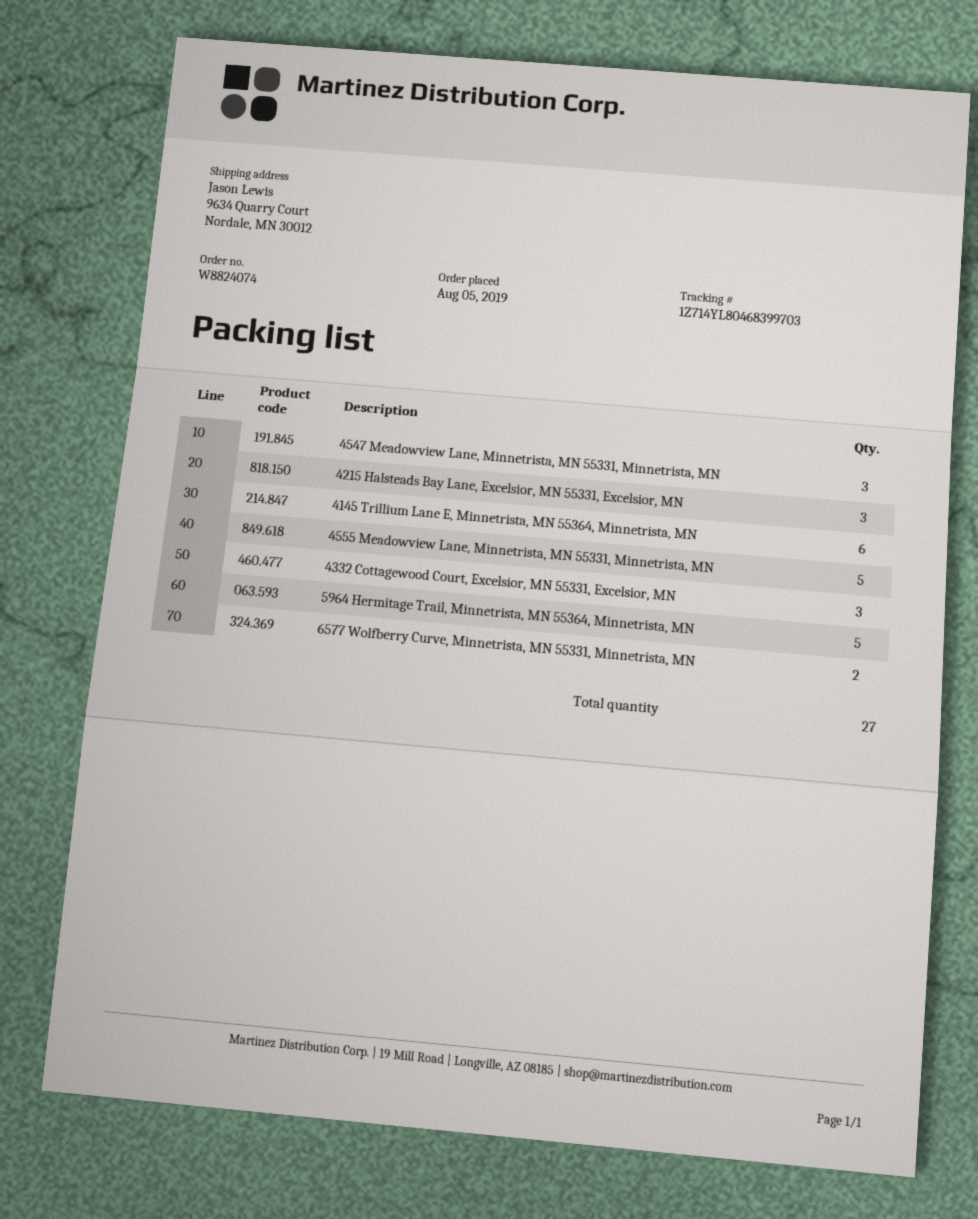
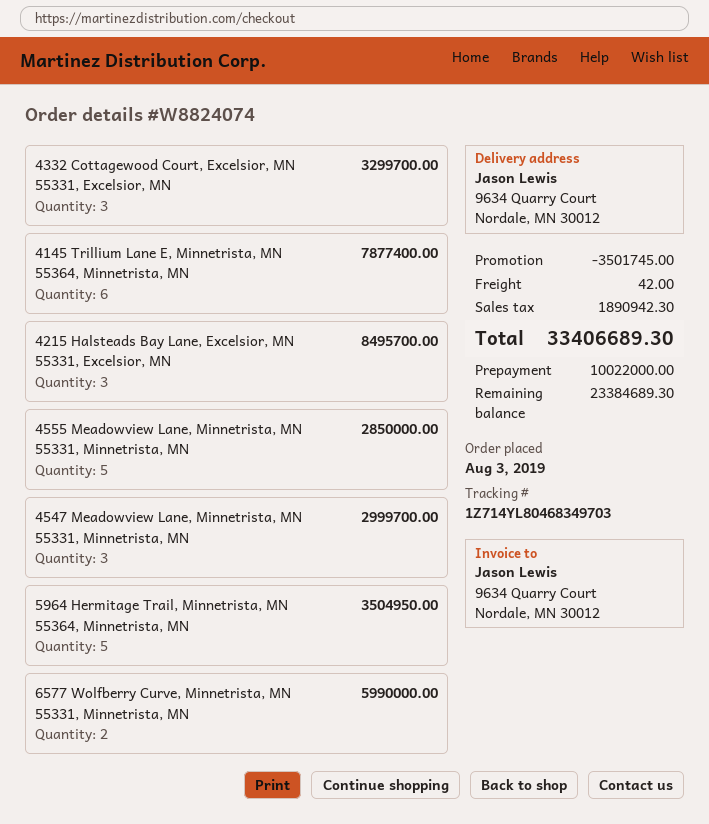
order date: 2019-08-05 -> 2019-08-03
tracking number: 1Z714YL80468399703 -> 1Z714YL80468349703

